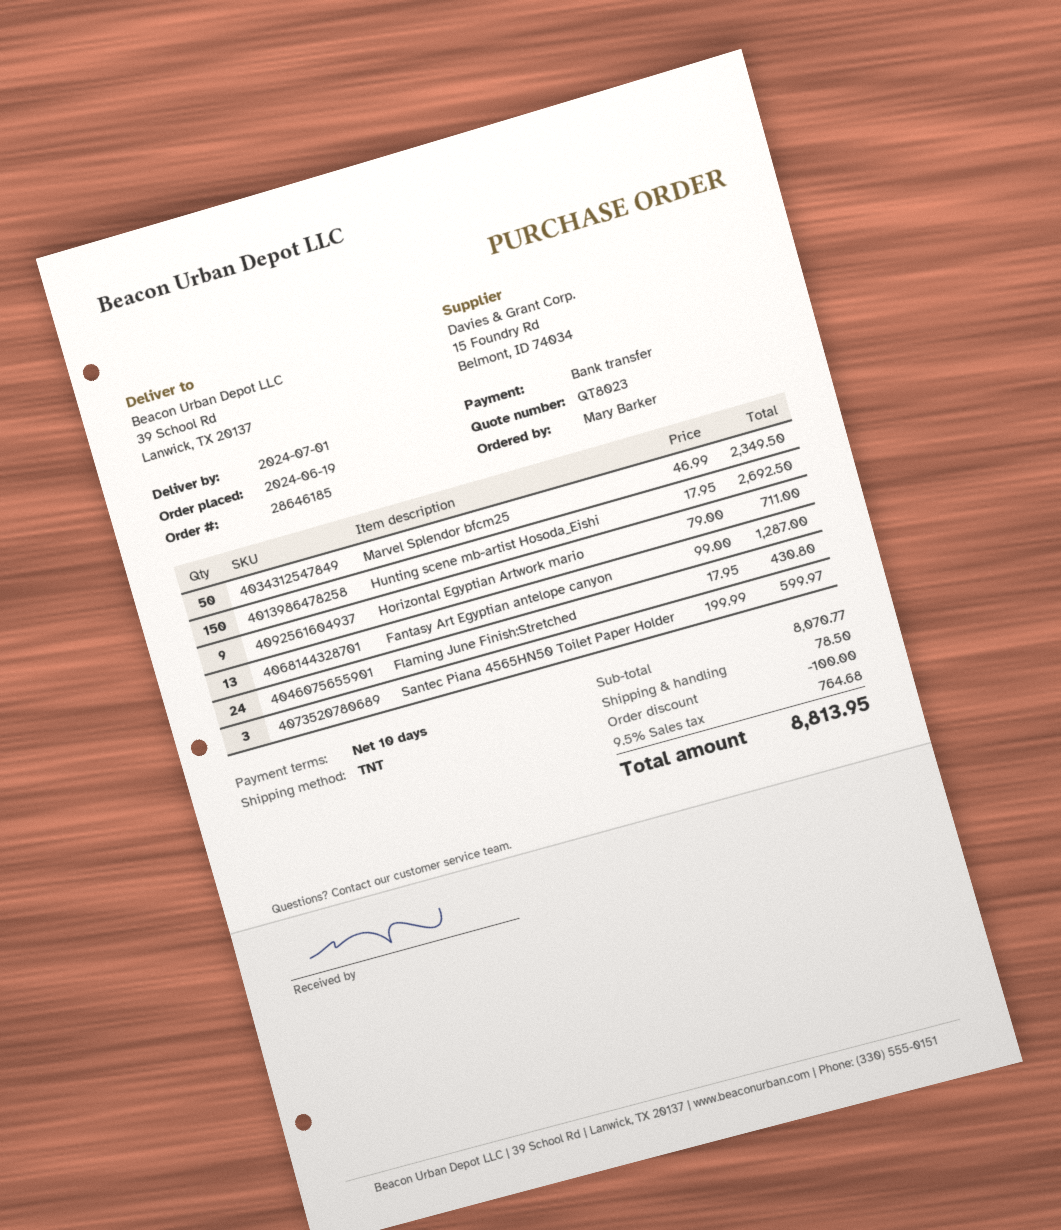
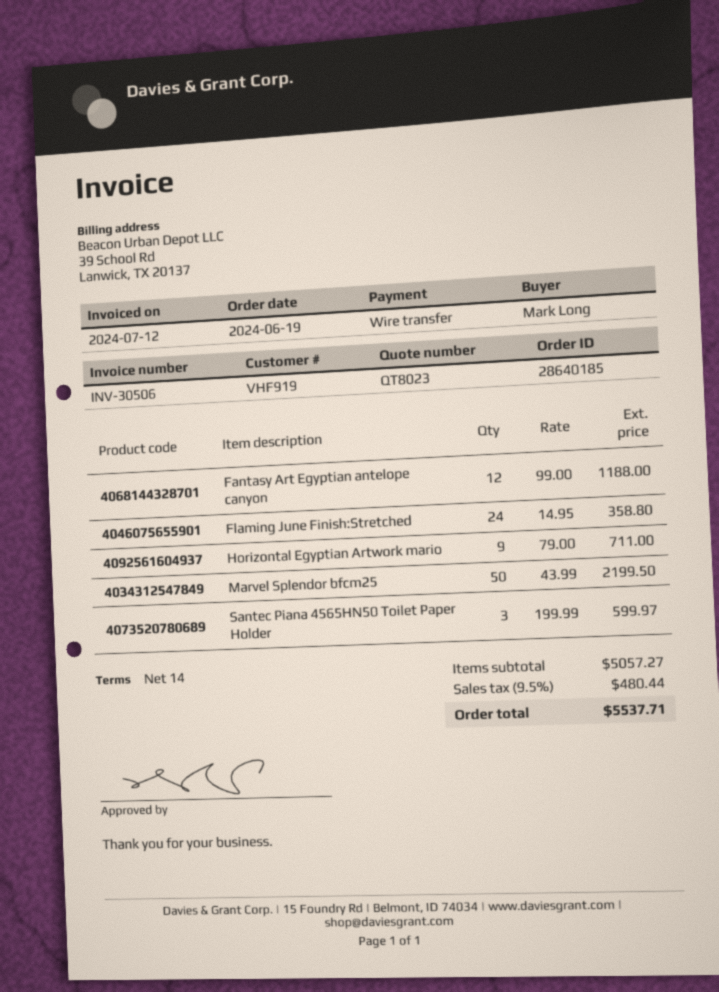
order number: 28646185 -> 28640185
payment terms: 10 days -> 14 days
ordered by: Mary Barker -> Mark Long
Marvel Splendor bfcm25: 50 x 46.99 = 2349.50 -> 50 x 43.99 = 2199.50
Hunting scene mb-artist Hosoda_Eishi: 150 x 17.95 = 2692.50 -> none
Fantasy Art Egyptian antelope canyon: 13 x 99.00 = 1287.00 -> 12 x 99.00 = 1188.00
Flaming June Finish:Stretched: 24 x 17.95 = 430.80 -> 24 x 14.95 = 358.80
subtotal: 8070.77 -> 5057.27
discount: 100.00 -> none
shipping: 78.50 -> none
tax: 9.5% = 764.68 -> 9.5% = 480.44
total: 8813.95 -> 5537.71

